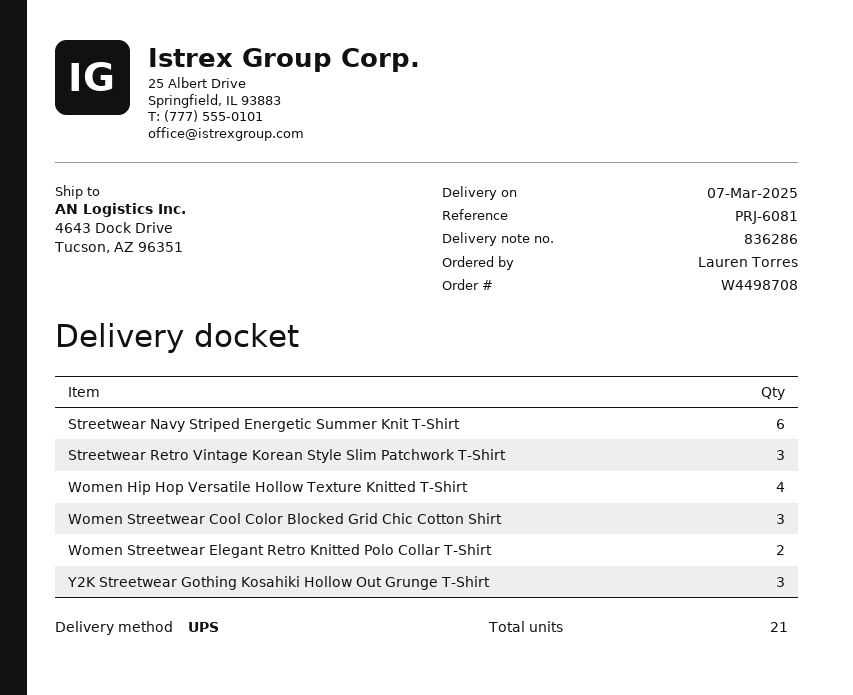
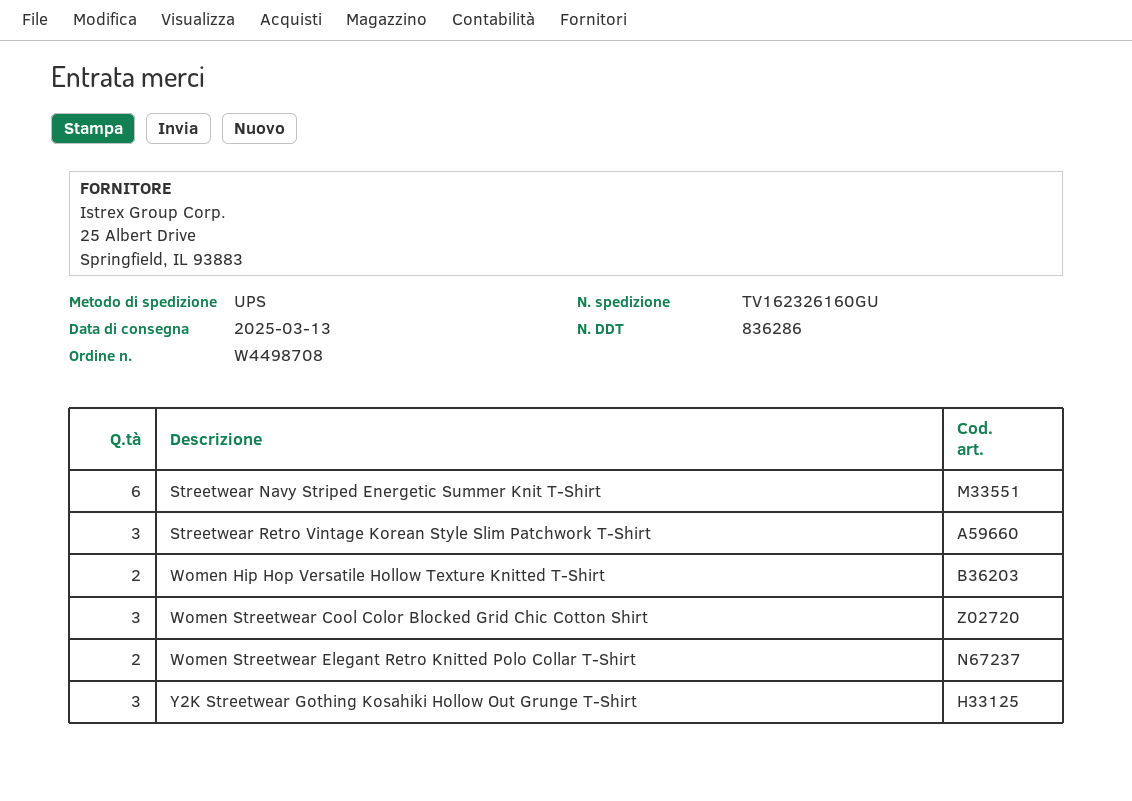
delivery date: 2025-03-07 -> 2025-03-13
Women Hip Hop Versatile Hollow Texture Knitted T-Shirt: 4 -> 2

